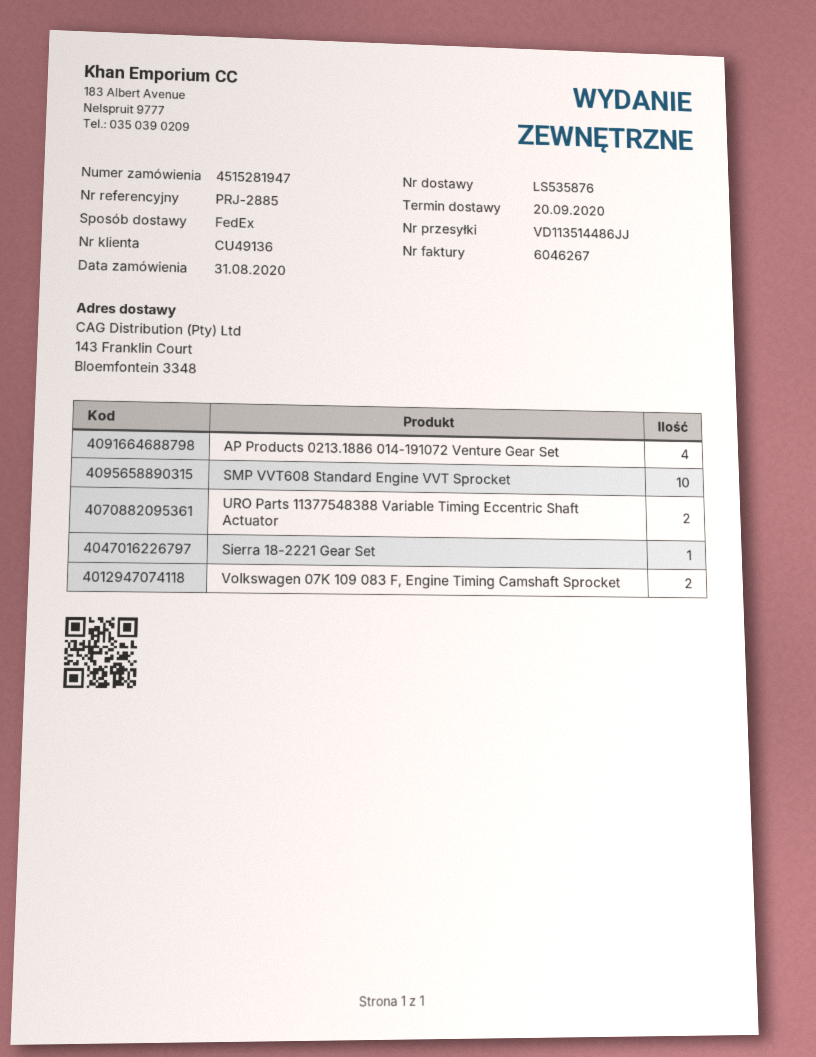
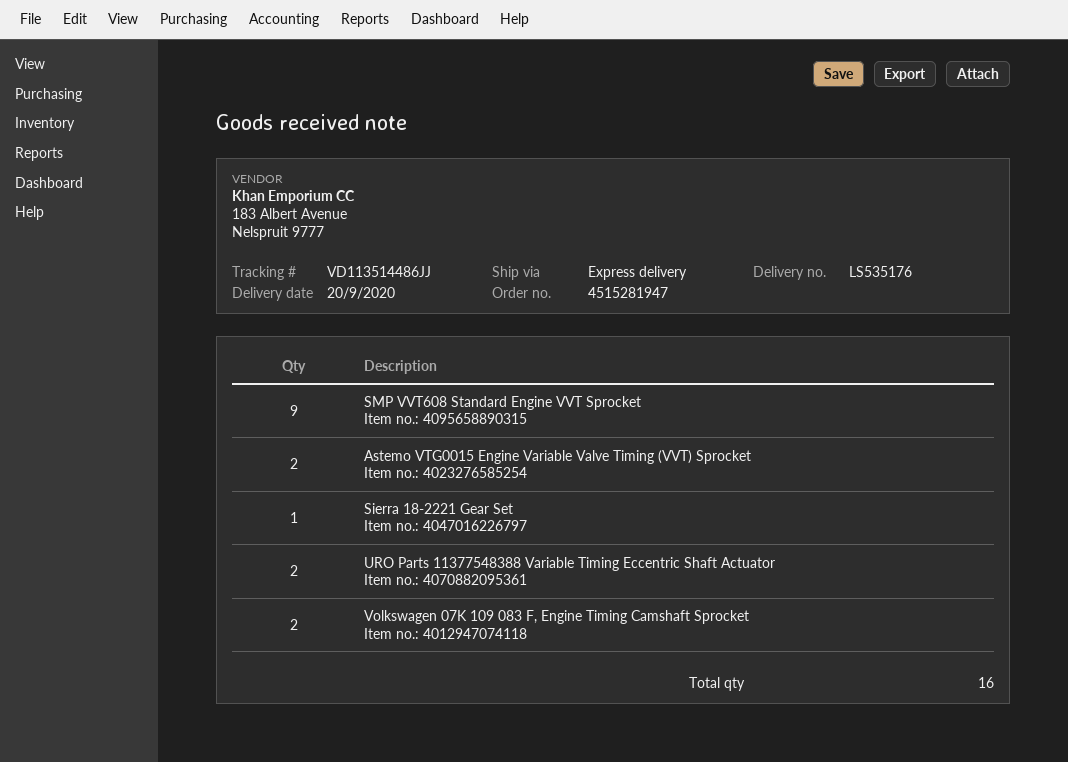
delivery note number: LS535876 -> LS535176
shipping method: FedEx -> express
AP Products 0213.1886 014-191072 Venture Gear Set: 4 -> none
SMP VVT608 Standard Engine VVT Sprocket: 10 -> 9
Astemo VTG0015 Engine Variable Valve Timing (VVT) Sprocket: none -> 2

